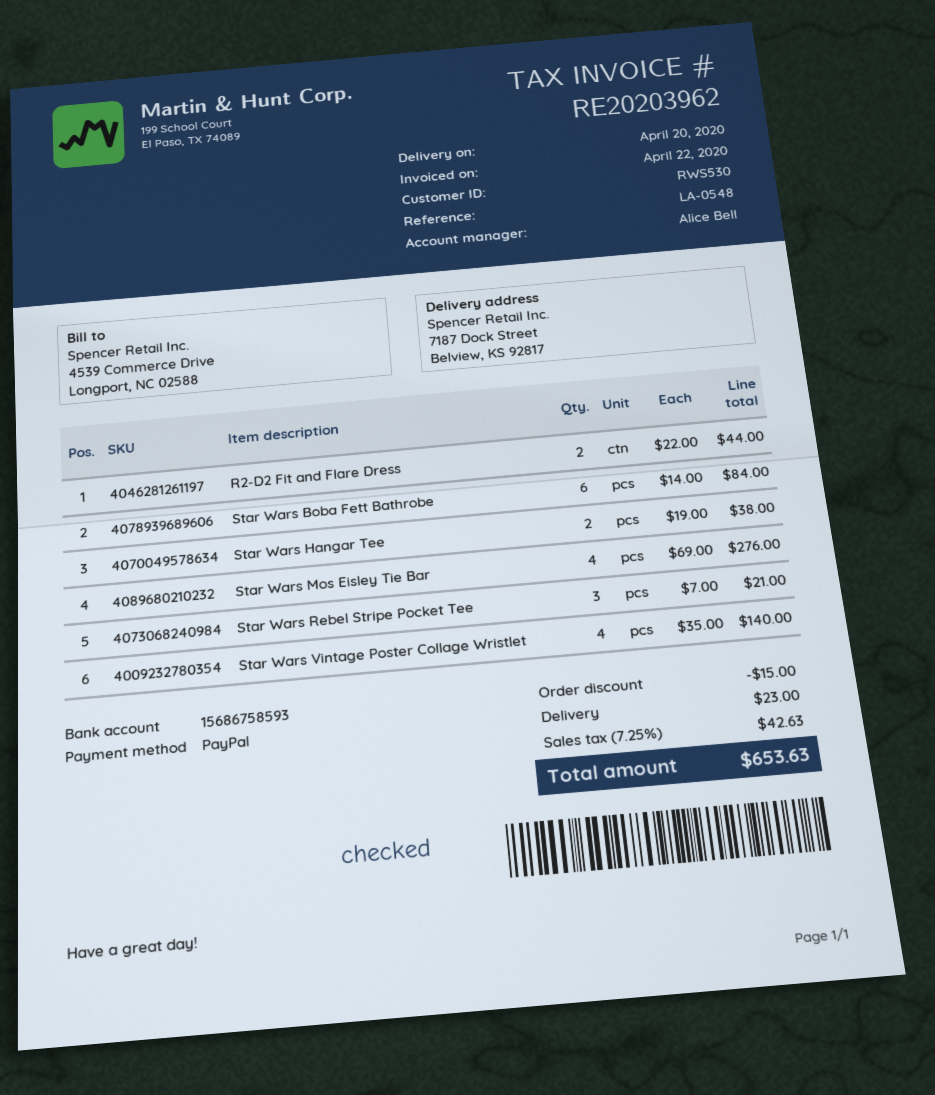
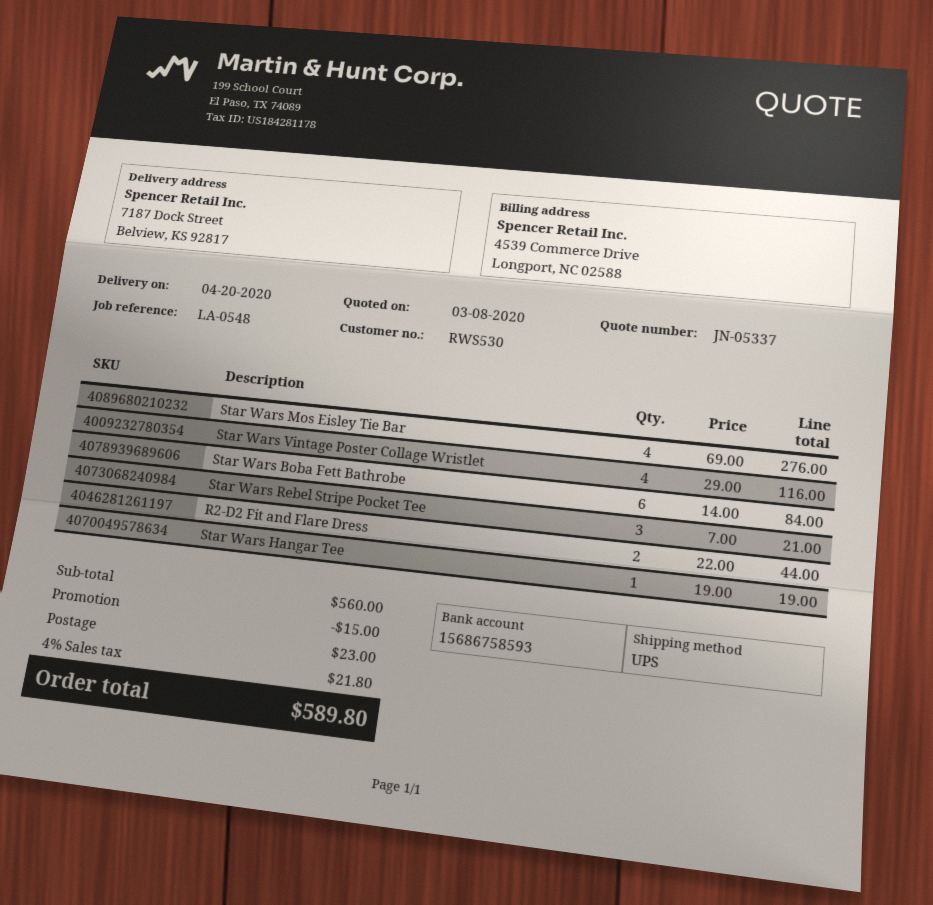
Star Wars Hangar Tee: 2 x 19.00 = 38.00 -> 1 x 19.00 = 19.00
Star Wars Vintage Poster Collage Wristlet: 4 x 35.00 = 140.00 -> 4 x 29.00 = 116.00
tax: 7.25% = 42.63 -> 4% = 21.80
total: 653.63 -> 589.80

